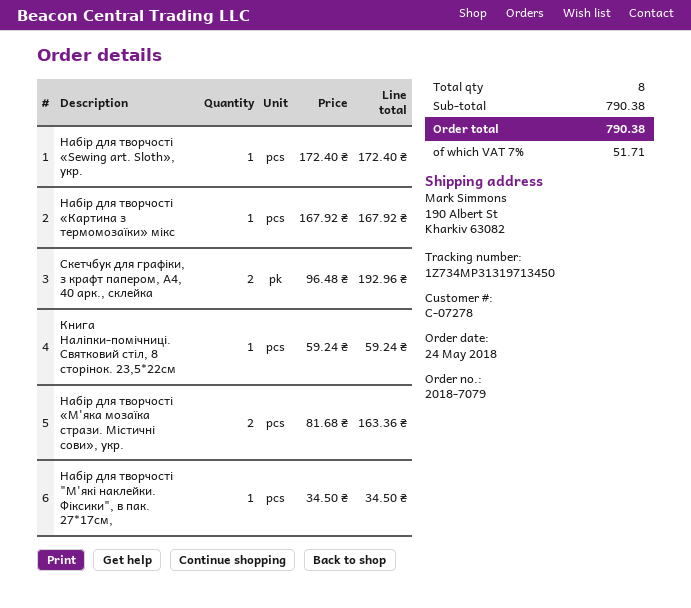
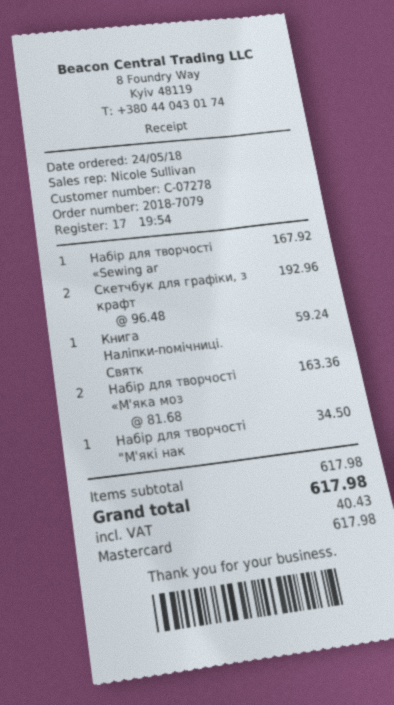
Набір для творчості «Sewing art. Sloth», укр.: 1 x 172.40 = 172.40 -> 1 x 167.92 = 167.92
Набір для творчості «Картина з термомозаїки» мікс: 1 x 167.92 = 167.92 -> none
subtotal: 790.38 -> 617.98
tax: 51.71 -> 40.43
total: 790.38 -> 617.98

